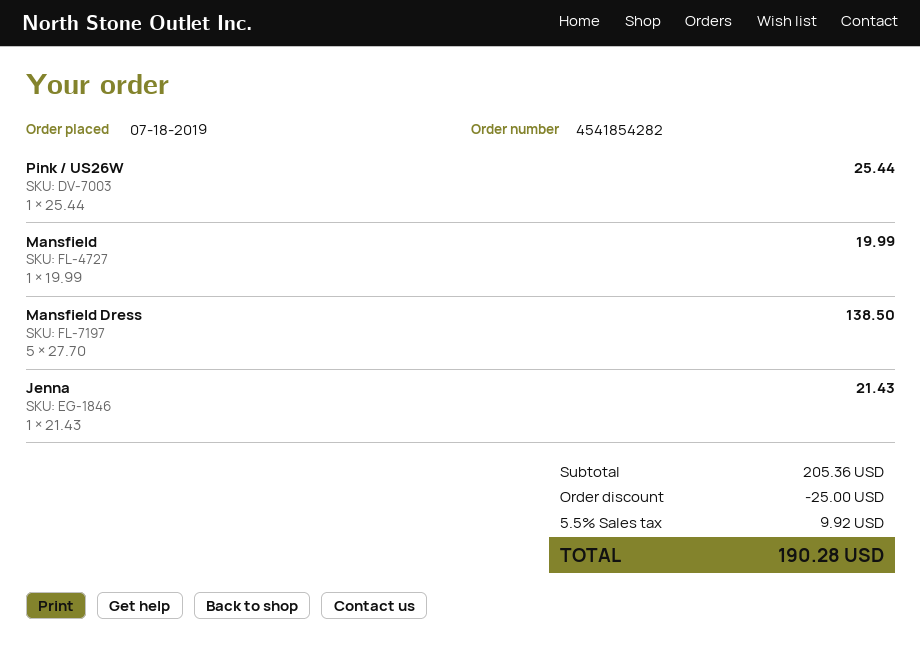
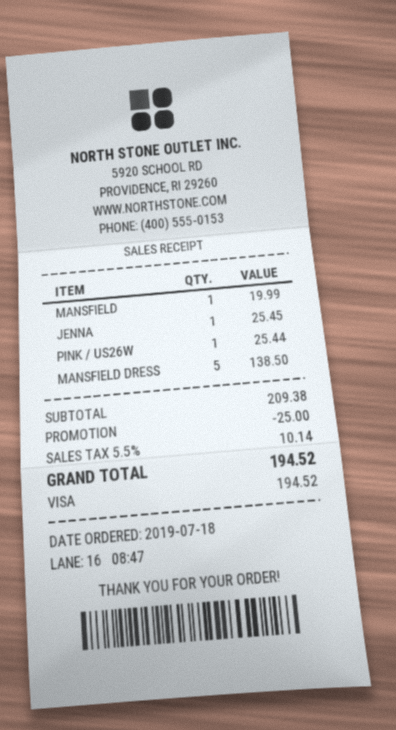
Jenna: 1 for 21.43 -> 1 for 25.45
subtotal: 205.36 -> 209.38
tax: 5.5% = 9.92 -> 5.5% = 10.14
total: 190.28 -> 194.52

